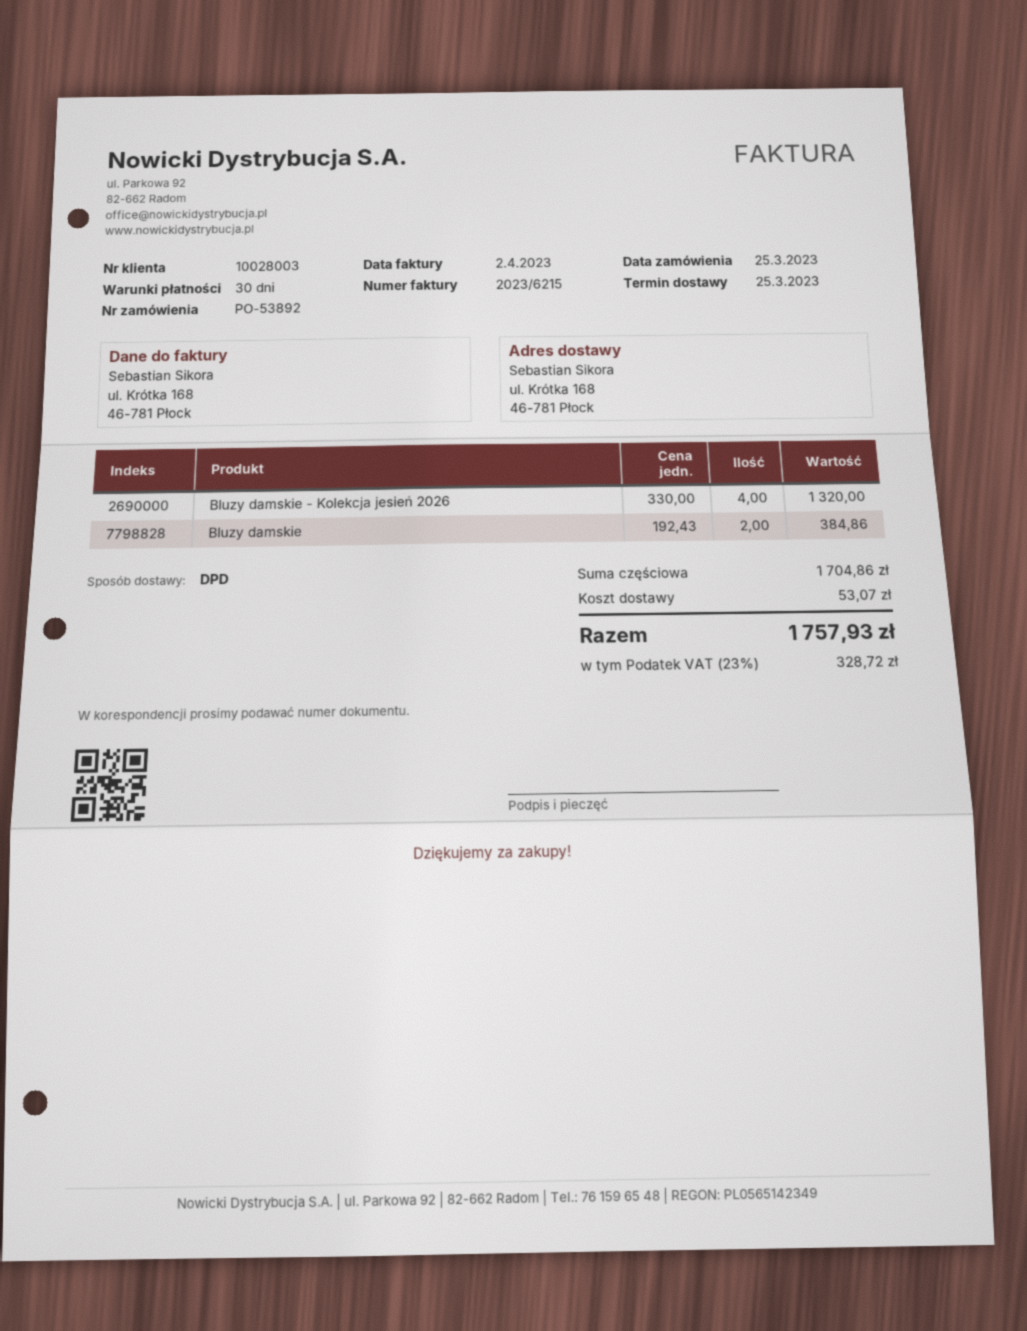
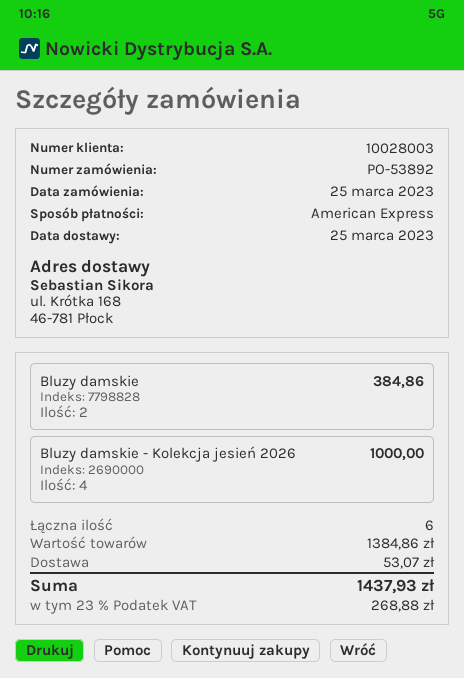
Bluzy damskie - Kolekcja jesień 2026: 4 for 1320.00 -> 4 for 1000.00
subtotal: 1704.86 -> 1384.86
tax: 23% = 328.72 -> 23% = 268.88
total: 1757.93 -> 1437.93

